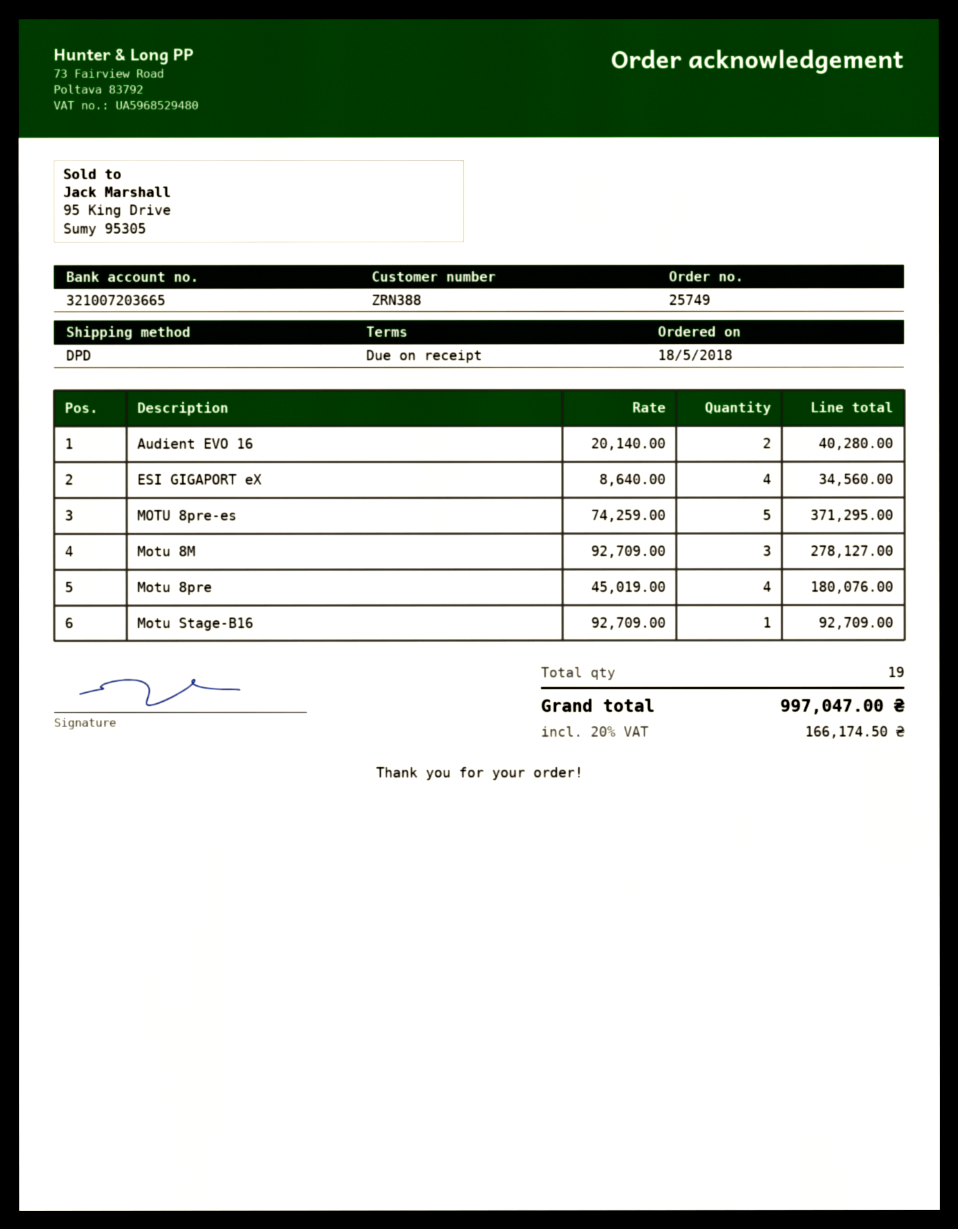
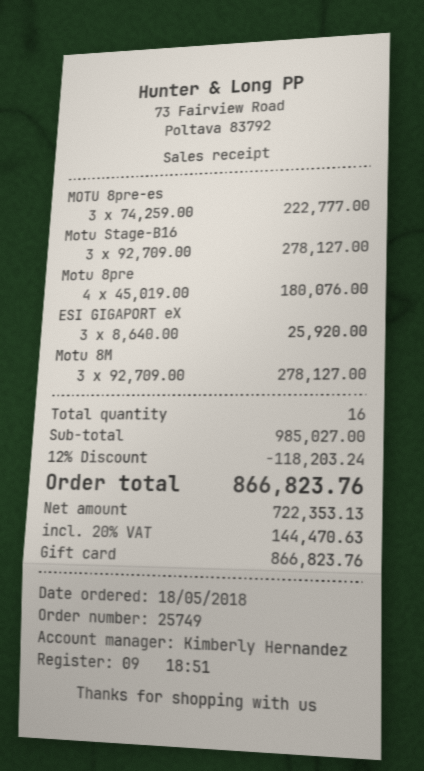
Audient EVO 16: 2 x 20140.00 = 40280.00 -> none
ESI GIGAPORT eX: 4 x 8640.00 = 34560.00 -> 3 x 8640.00 = 25920.00
MOTU 8pre-es: 5 x 74259.00 = 371295.00 -> 3 x 74259.00 = 222777.00
Motu Stage-B16: 1 x 92709.00 = 92709.00 -> 3 x 92709.00 = 278127.00
total quantity: 19 -> 16
discount: none -> 12% = 118203.24
tax: 20% = 166174.50 -> 20% = 144470.63
total: 997047.00 -> 866823.76

